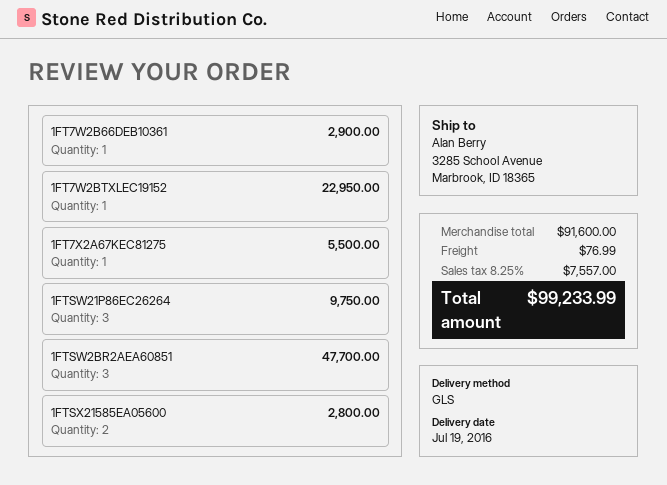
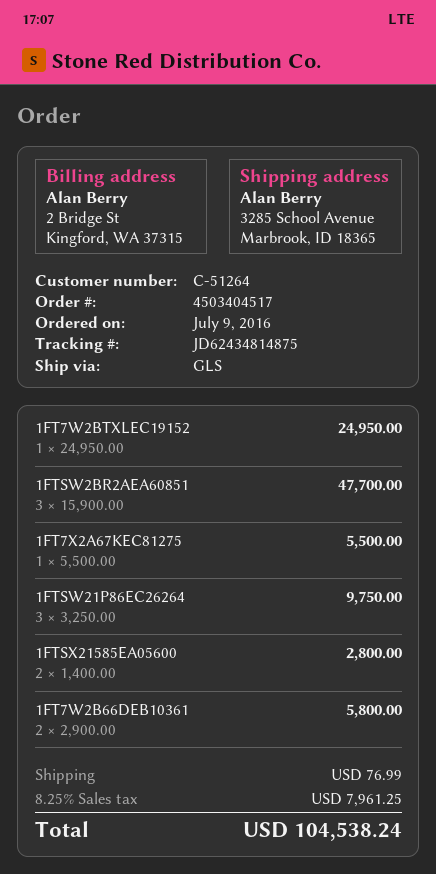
1FT7W2B66DEB10361: 1 for 2900.00 -> 2 for 5800.00
1FT7W2BTXLEC19152: 1 for 22950.00 -> 1 for 24950.00
tax: 8.25% = 7557.00 -> 8.25% = 7961.25
total: 99233.99 -> 104538.24

